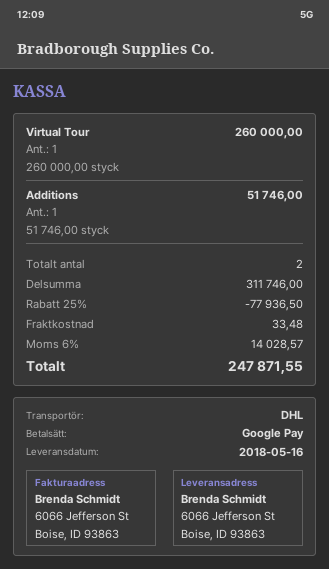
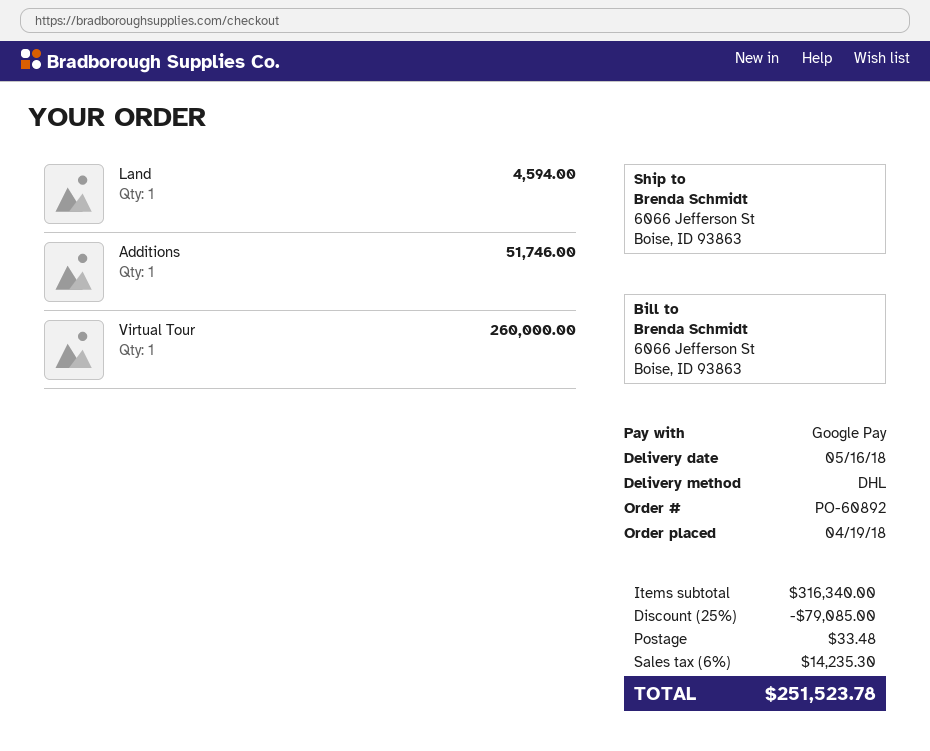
Land: none -> 1 for 4594.00
subtotal: 311746.00 -> 316340.00
discount: 25% = 77936.50 -> 25% = 79085.00
tax: 6% = 14028.57 -> 6% = 14235.30
total: 247871.55 -> 251523.78

